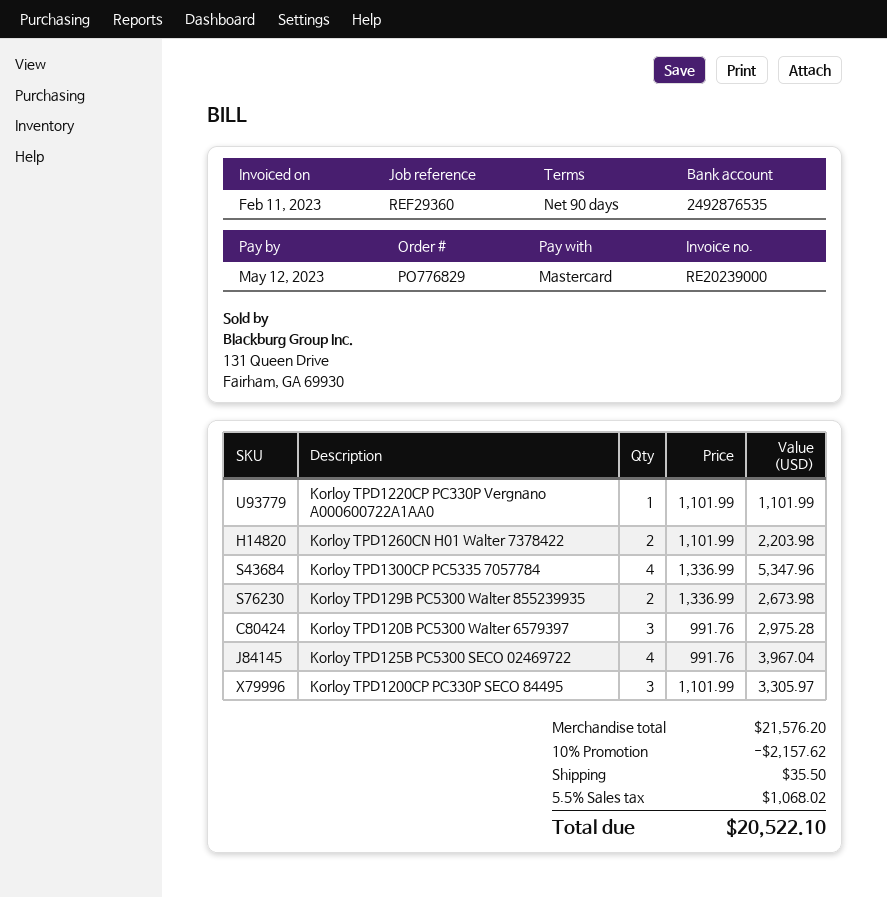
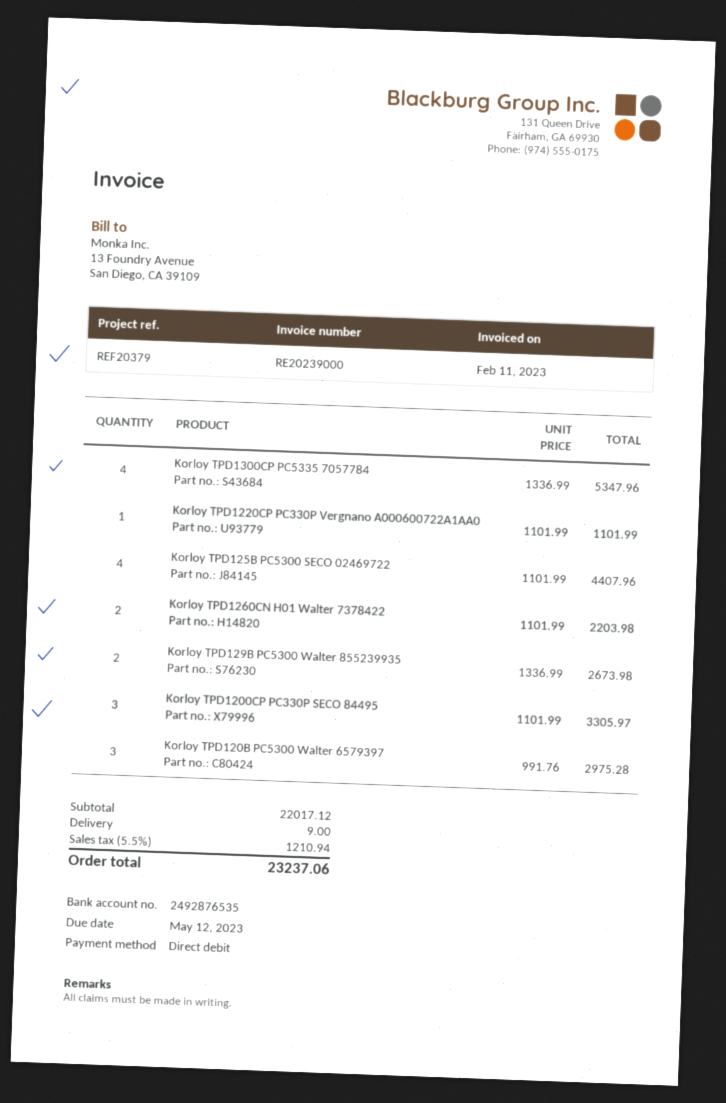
reference: REF29360 -> REF20379
payment method: Mastercard -> direct debit
Korloy TPD125B PC5300 SECO 02469722: 4 x 991.76 = 3967.04 -> 4 x 1101.99 = 4407.96
subtotal: 21576.20 -> 22017.12
discount: 10% = 2157.62 -> none
shipping: 35.50 -> 9.00
tax: 5.5% = 1068.02 -> 5.5% = 1210.94
total: 20522.10 -> 23237.06

